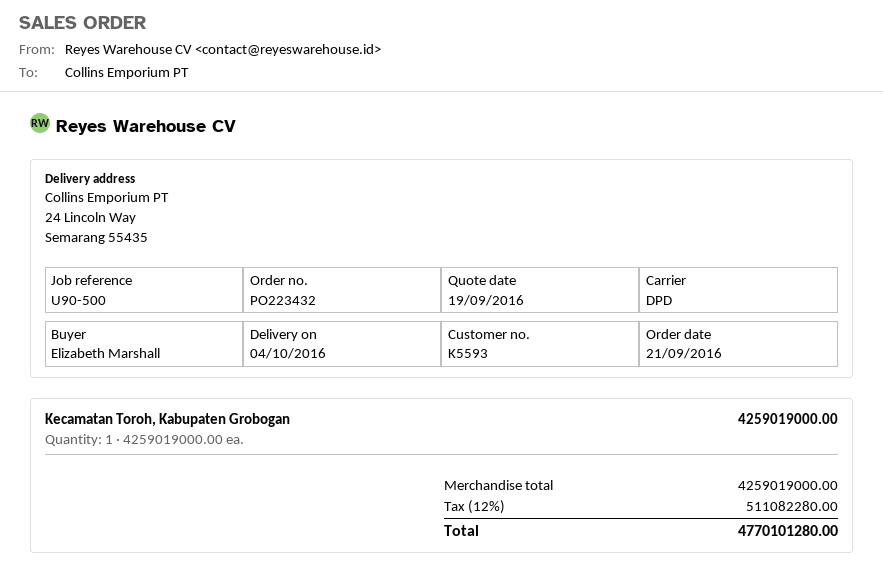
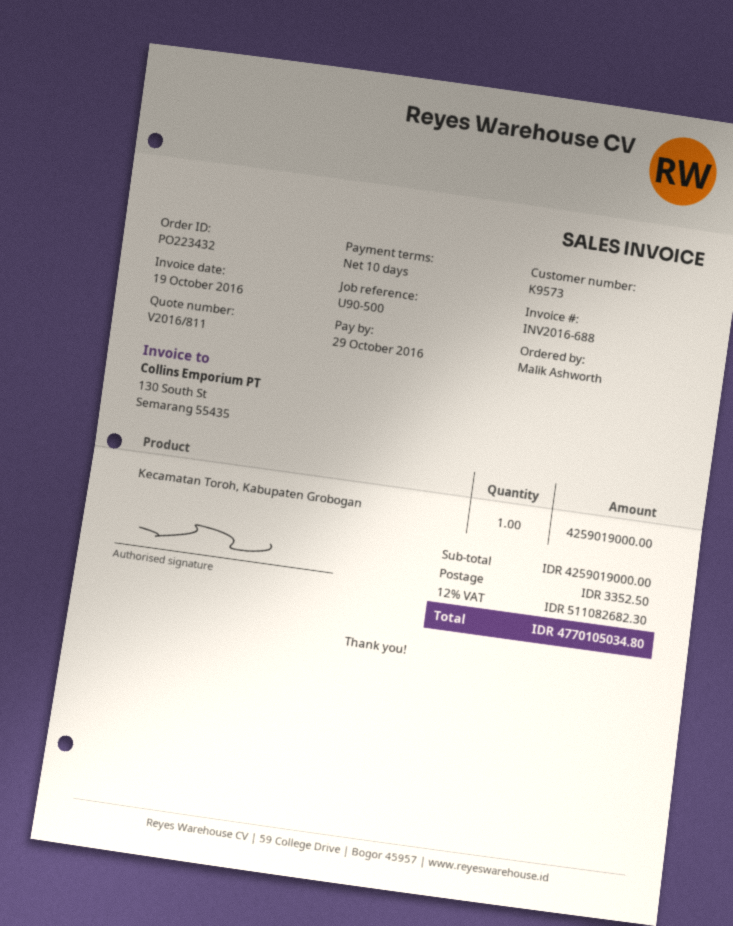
customer number: K5593 -> K9573
ordered by: Elizabeth Marshall -> Malik Ashworth
shipping: none -> 3352.50
tax: 12% = 511082280.00 -> 12% = 511082682.30
total: 4770101280.00 -> 4770105034.80

